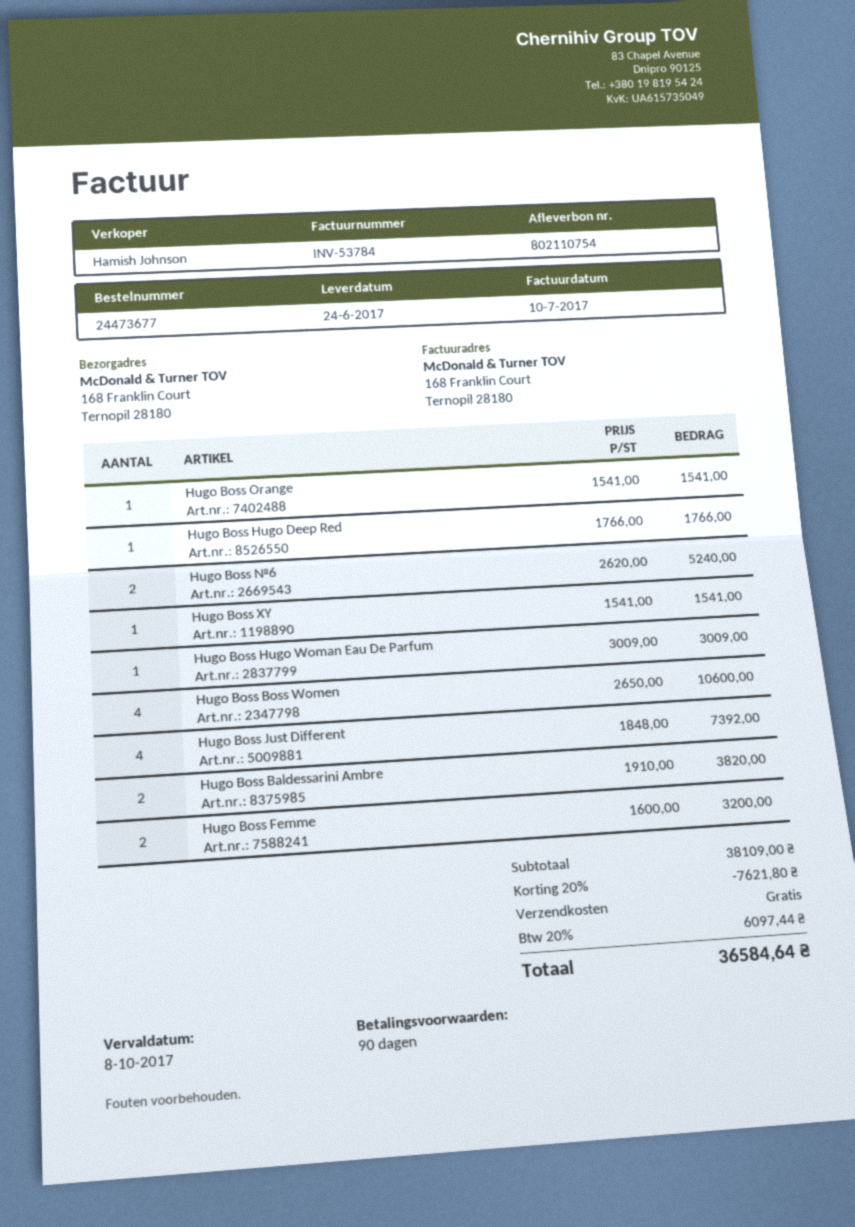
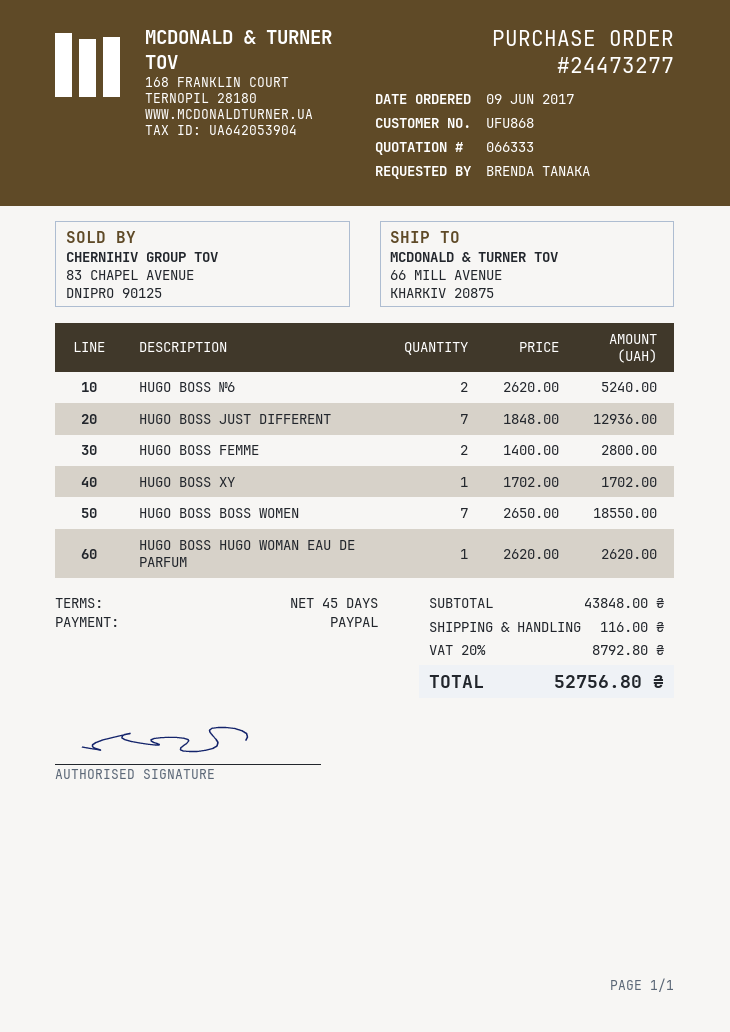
order number: 24473677 -> 24473277
payment terms: 90 days -> 45 days
ship to: 168 Franklin Court, Ternopil 28180 -> 66 MILL AVENUE, KHARKIV 20875
Hugo Boss Orange: 1 x 1541.00 = 1541.00 -> none
Hugo Boss Hugo Deep Red: 1 x 1766.00 = 1766.00 -> none
Hugo Boss XY: 1 x 1541.00 = 1541.00 -> 1 x 1702.00 = 1702.00
Hugo Boss Hugo Woman Eau De Parfum: 1 x 3009.00 = 3009.00 -> 1 x 2620.00 = 2620.00
Hugo Boss Boss Women: 4 x 2650.00 = 10600.00 -> 7 x 2650.00 = 18550.00
Hugo Boss Just Different: 4 x 1848.00 = 7392.00 -> 7 x 1848.00 = 12936.00
Hugo Boss Baldessarini Ambre: 2 x 1910.00 = 3820.00 -> none
Hugo Boss Femme: 2 x 1600.00 = 3200.00 -> 2 x 1400.00 = 2800.00
subtotal: 38109.00 -> 43848.00
discount: 20% = 7621.80 -> none
shipping: 0.00 -> 116.00
tax: 20% = 6097.44 -> 20% = 8792.80
total: 36584.64 -> 52756.80

